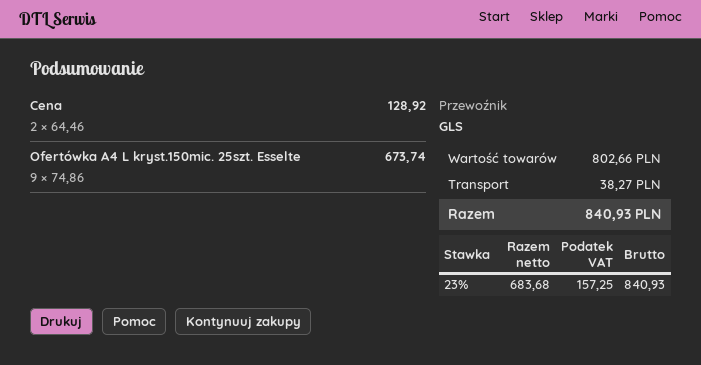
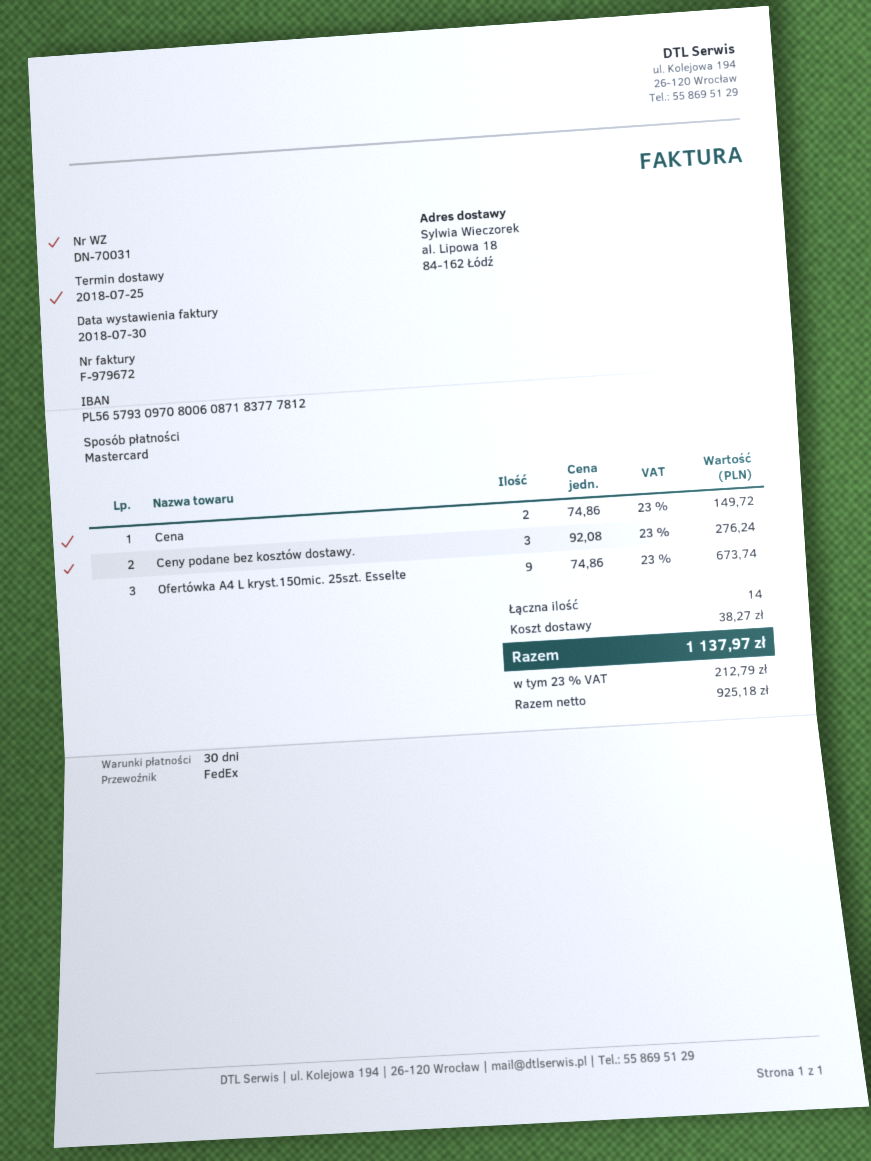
shipping method: GLS -> FedEx
Cena: 2 x 64.46 = 128.92 -> 2 x 74.86 = 149.72
Ceny podane bez kosztów dostawy.: none -> 3 x 92.08 = 276.24
net: 683.68 -> 925.18
tax: 23% = 157.25 -> 23% = 212.79
total: 840.93 -> 1137.97

